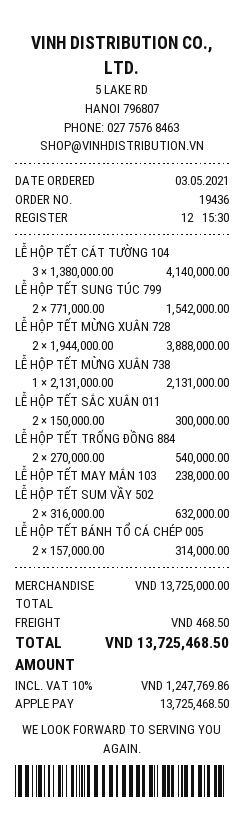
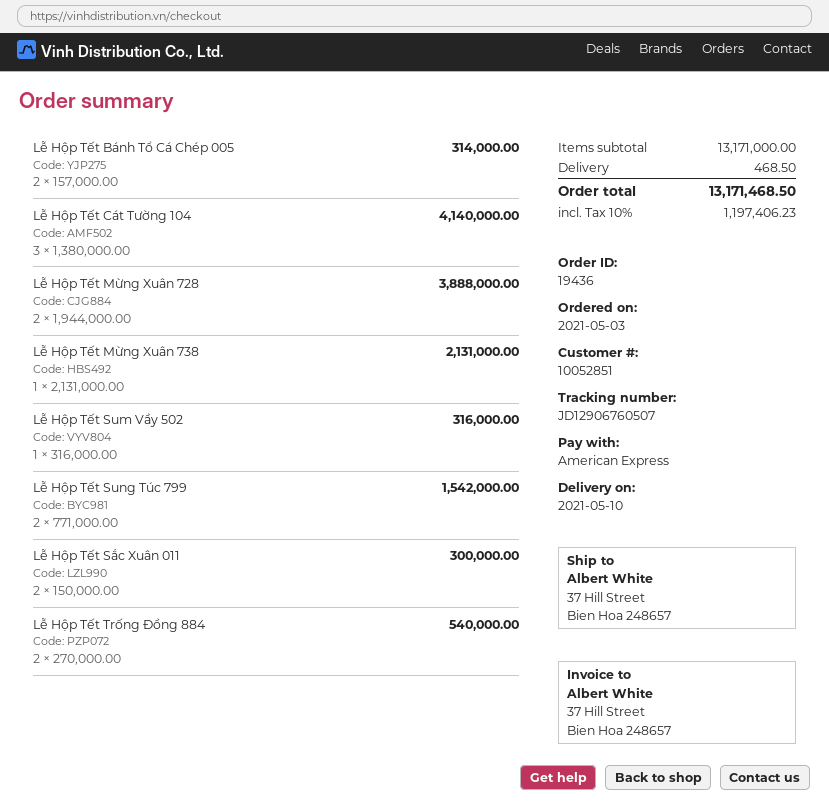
payment method: Apple Pay -> American Express
LỄ HỘP TẾT MAY MẮN 103: 1 x 238000.00 = 238000.00 -> none
LỄ HỘP TẾT SUM VẦY 502: 2 x 316000.00 = 632000.00 -> 1 x 316000.00 = 316000.00
subtotal: 13725000.00 -> 13171000.00
tax: 10% = 1247769.86 -> 10% = 1197406.23
total: 13725468.50 -> 13171468.50

